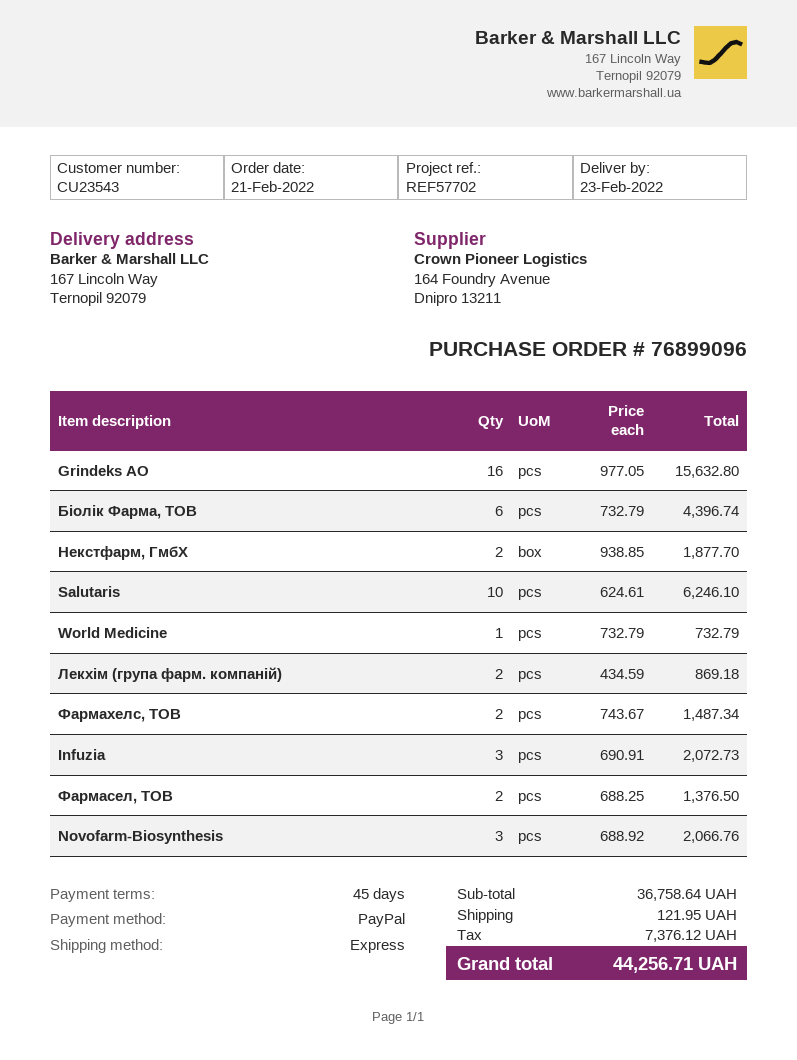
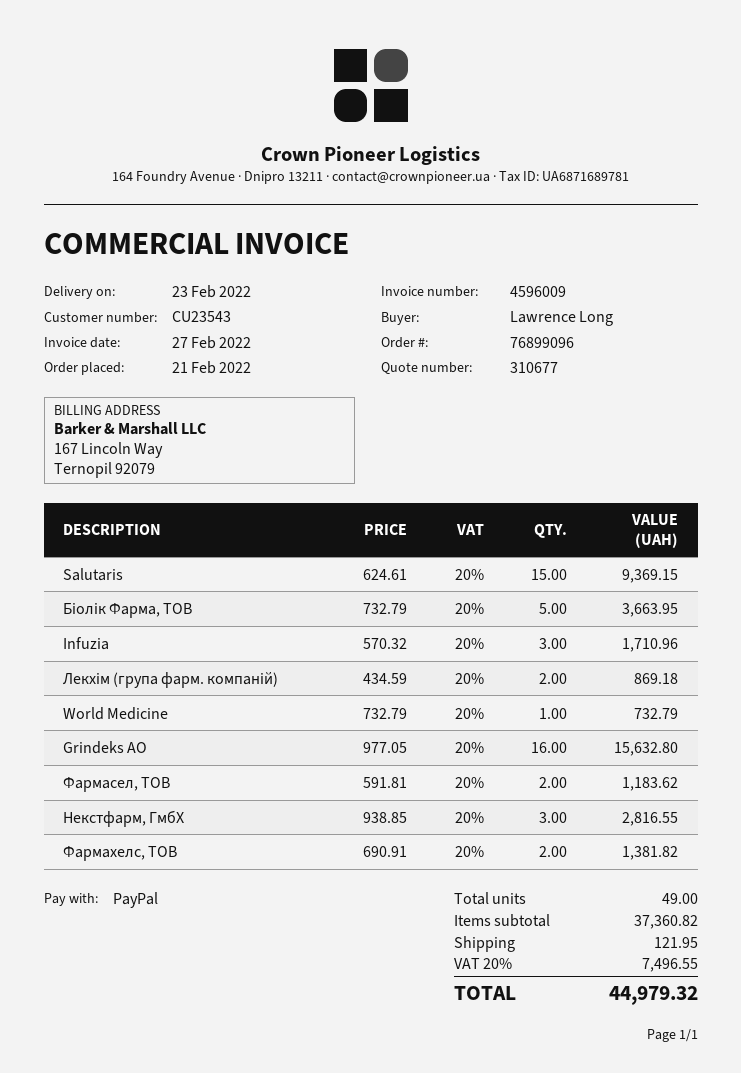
Біолік Фарма, ТОВ: 6 x 732.79 = 4396.74 -> 5 x 732.79 = 3663.95
Некстфарм, ГмбХ: 2 x 938.85 = 1877.70 -> 3 x 938.85 = 2816.55
Salutaris: 10 x 624.61 = 6246.10 -> 15 x 624.61 = 9369.15
Фармахелс, ТОВ: 2 x 743.67 = 1487.34 -> 2 x 690.91 = 1381.82
Infuzia: 3 x 690.91 = 2072.73 -> 3 x 570.32 = 1710.96
Фармасел, ТОВ: 2 x 688.25 = 1376.50 -> 2 x 591.81 = 1183.62
Novofarm-Biosynthesis: 3 x 688.92 = 2066.76 -> none
subtotal: 36758.64 -> 37360.82
tax: 7376.12 -> 7496.55
total: 44256.71 -> 44979.32

